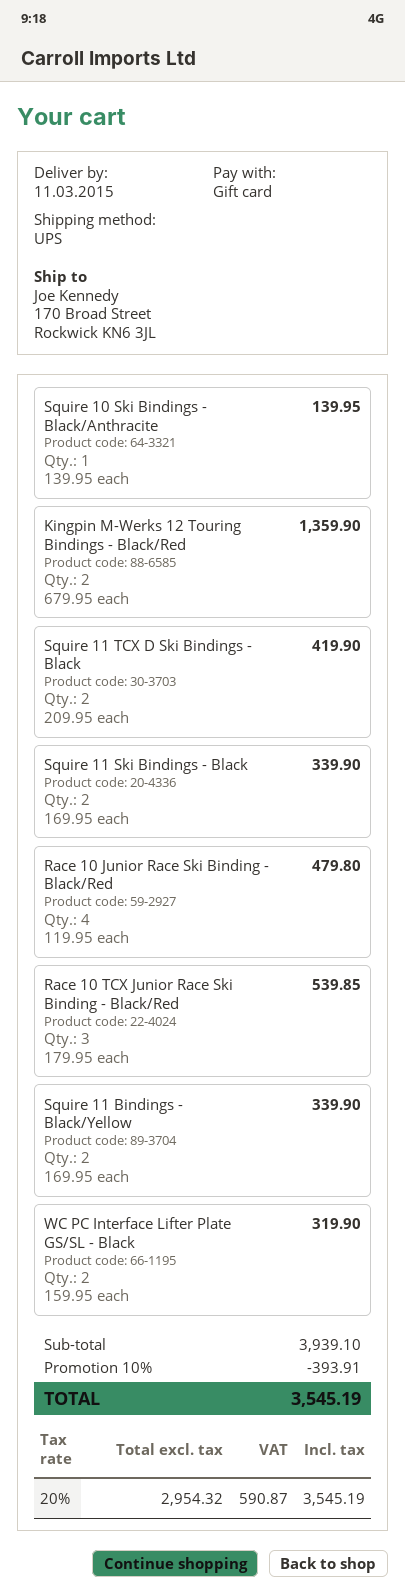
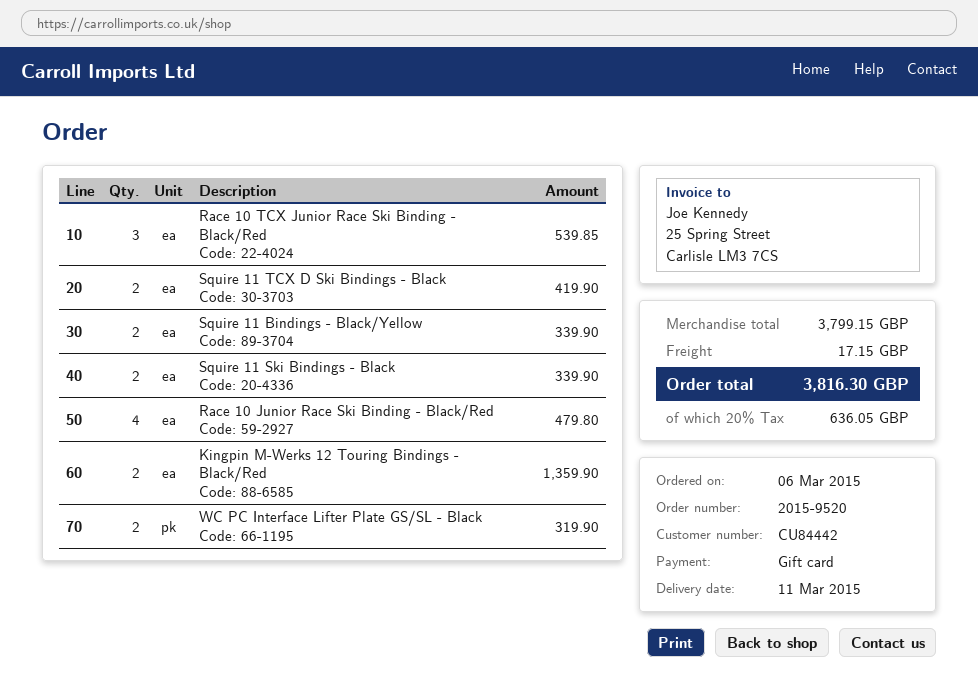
Squire 10 Ski Bindings - Black/Anthracite: 1 for 139.95 -> none
subtotal: 3939.10 -> 3799.15
discount: 10% = 393.91 -> none
shipping: none -> 17.15
tax: 20% = 590.87 -> 20% = 636.05
total: 3545.19 -> 3816.30

